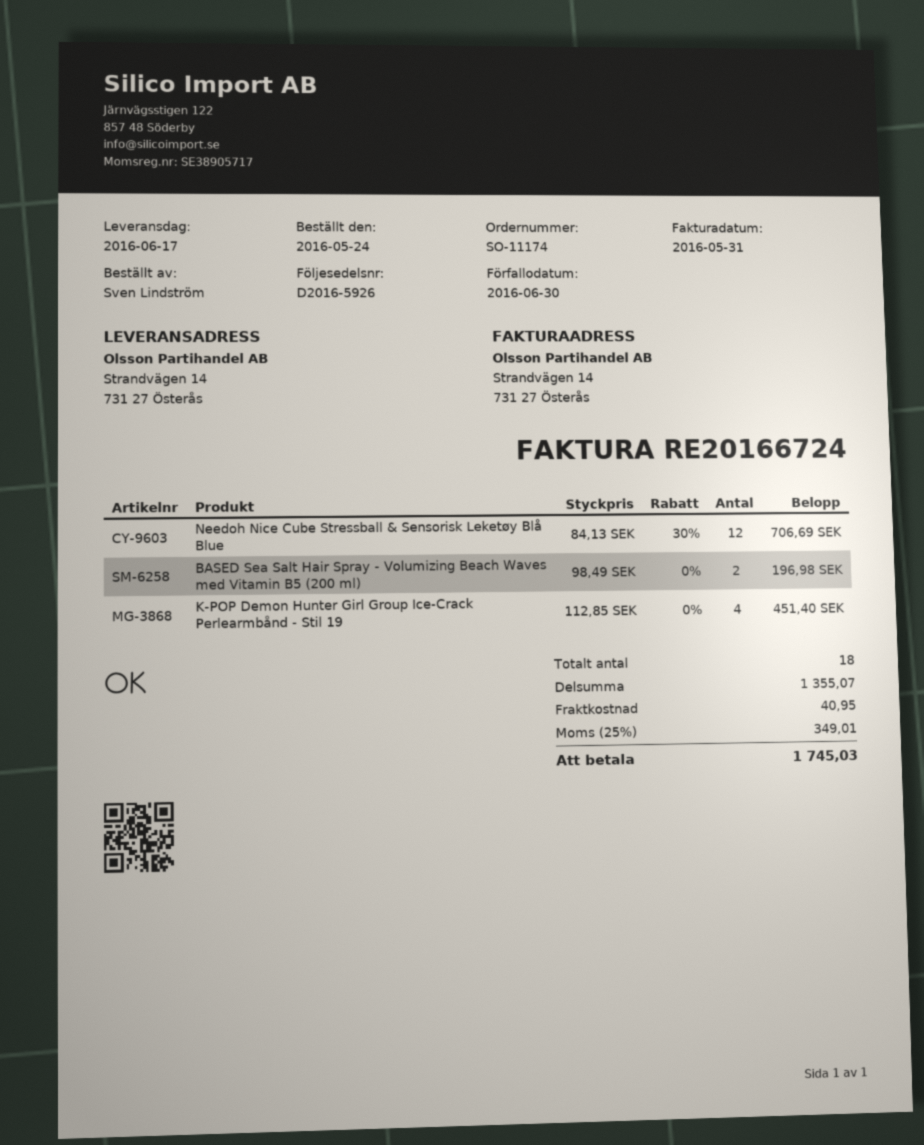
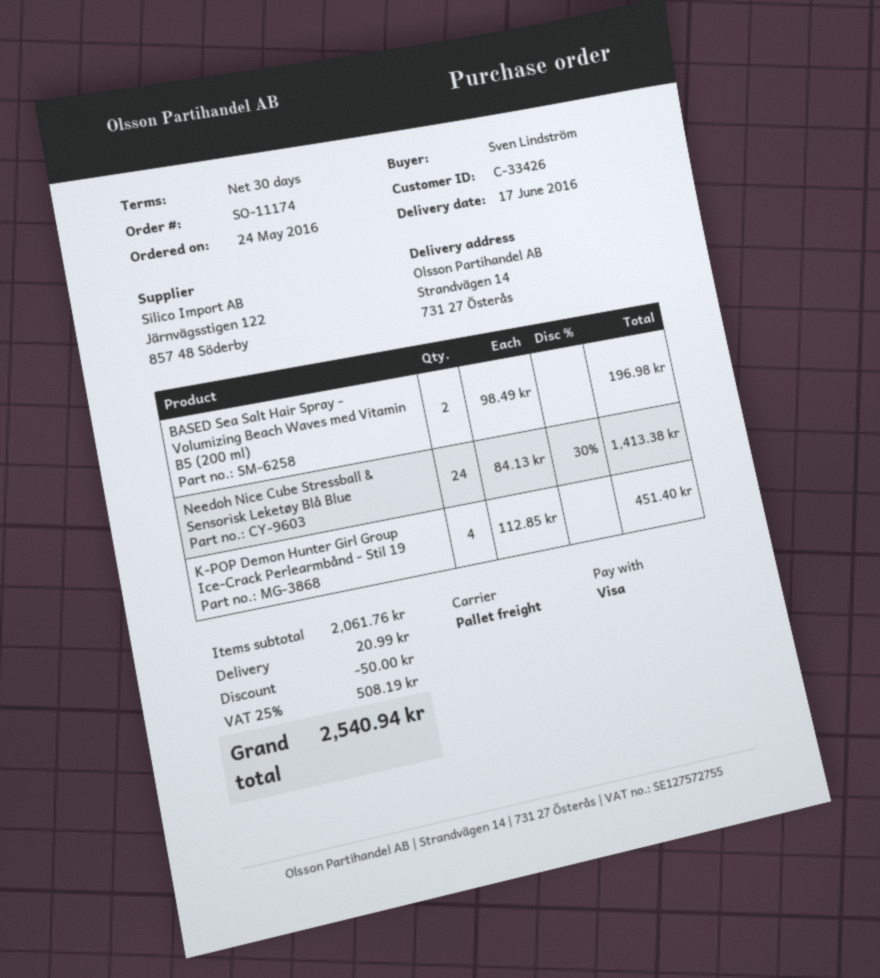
Needoh Nice Cube Stressball & Sensorisk Leketøy Blå Blue: 12 x 84.13 - 30% = 706.69 -> 24 x 84.13 - 30% = 1413.38
subtotal: 1355.07 -> 2061.76
discount: none -> 50.00
shipping: 40.95 -> 20.99
tax: 25% = 349.01 -> 25% = 508.19
total: 1745.03 -> 2540.94

